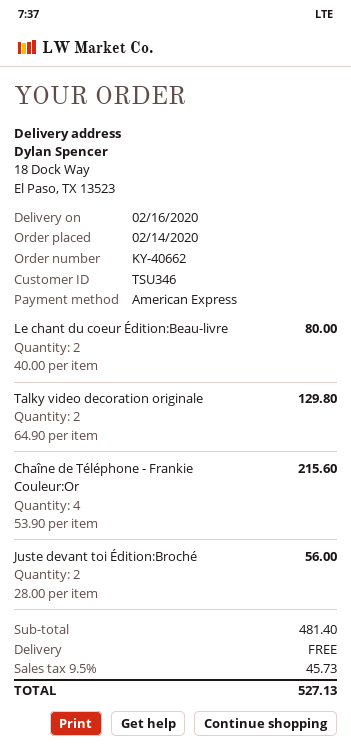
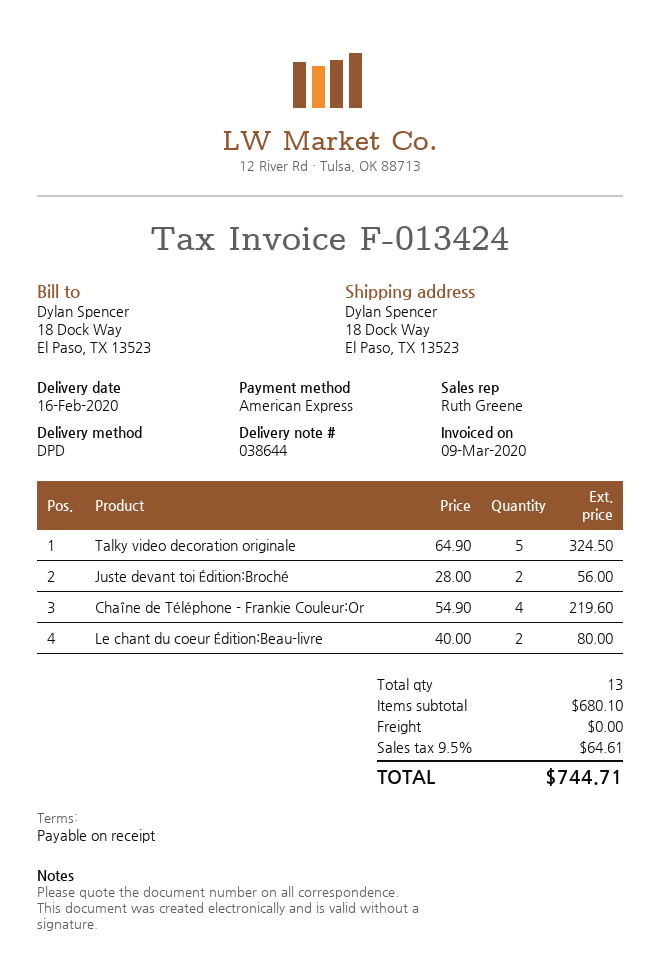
Talky video decoration originale: 2 x 64.90 = 129.80 -> 5 x 64.90 = 324.50
Chaîne de Téléphone - Frankie Couleur:Or: 4 x 53.90 = 215.60 -> 4 x 54.90 = 219.60
subtotal: 481.40 -> 680.10
tax: 9.5% = 45.73 -> 9.5% = 64.61
total: 527.13 -> 744.71

